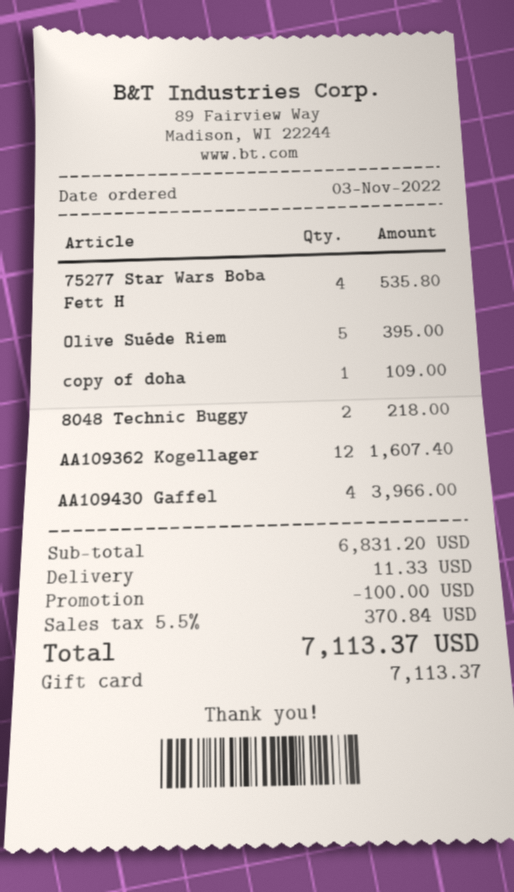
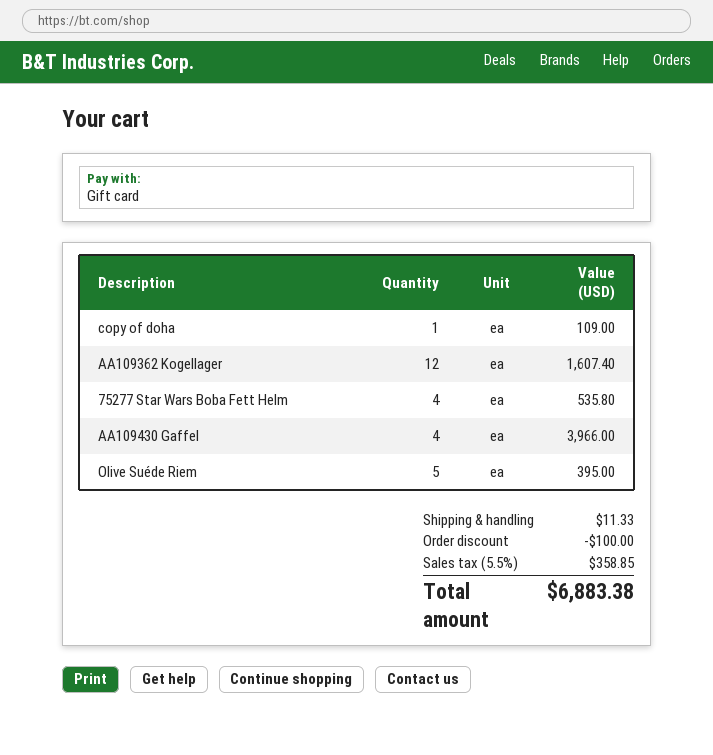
8048 Technic Buggy: 2 for 218.00 -> none
tax: 5.5% = 370.84 -> 5.5% = 358.85
total: 7113.37 -> 6883.38

